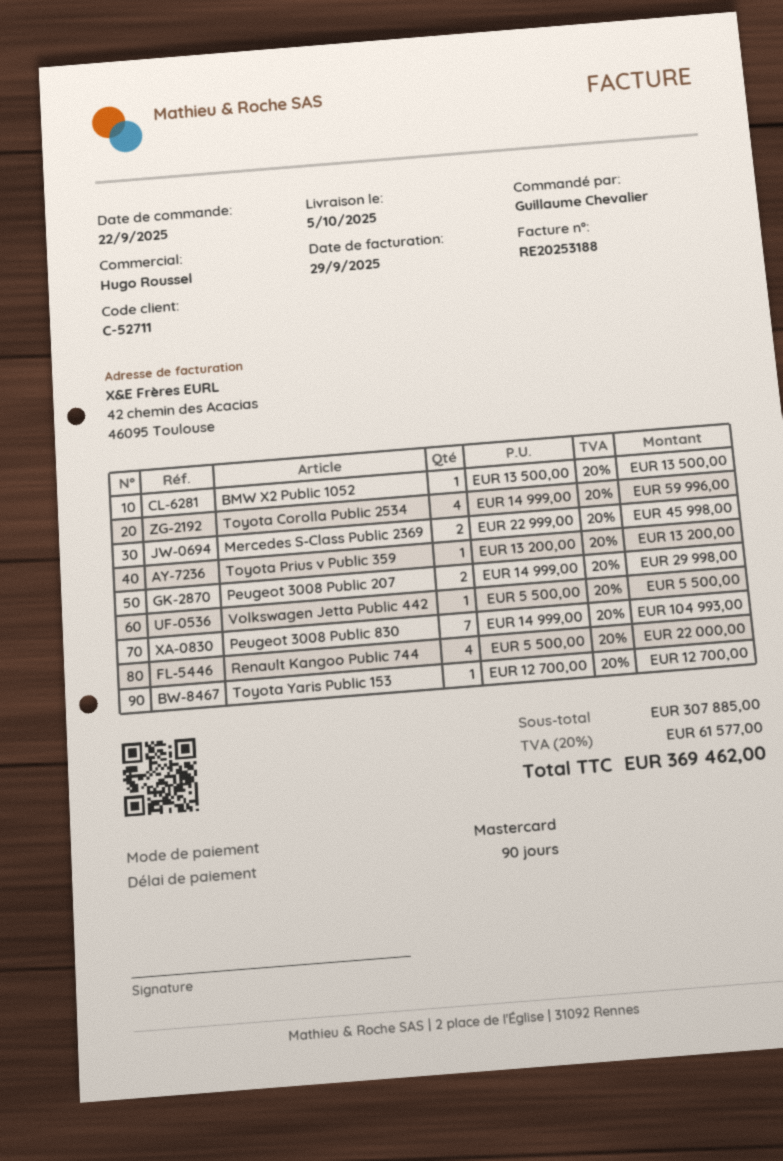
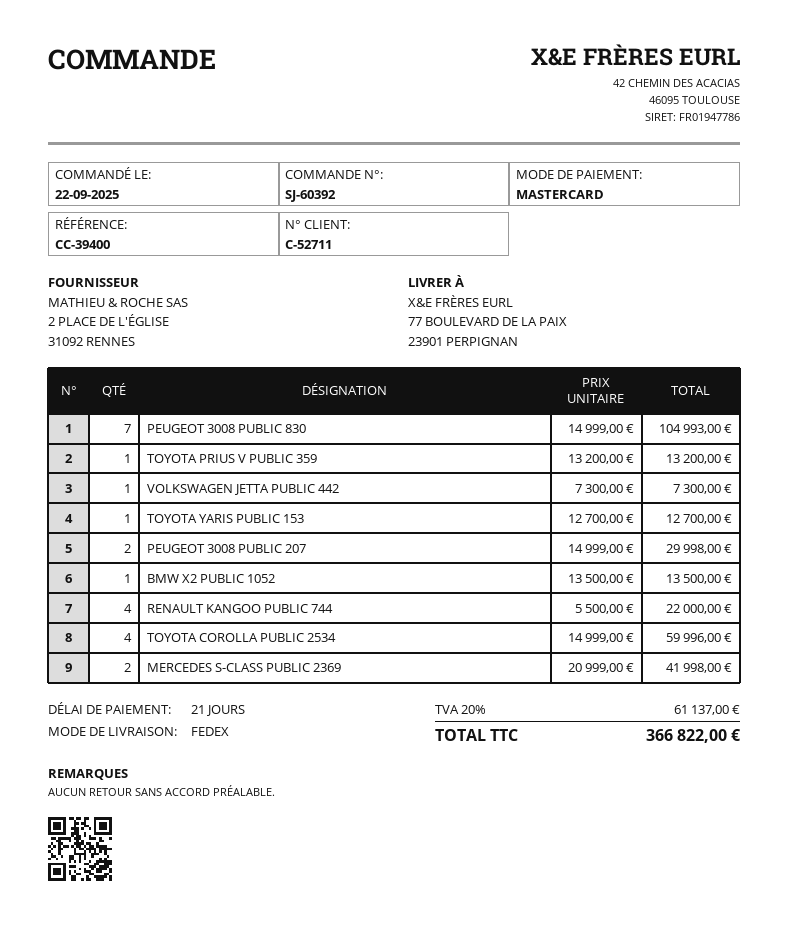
payment terms: 90 days -> 21 days
Mercedes S-Class Public 2369: 2 x 22999.00 = 45998.00 -> 2 x 20999.00 = 41998.00
Volkswagen Jetta Public 442: 1 x 5500.00 = 5500.00 -> 1 x 7300.00 = 7300.00
tax: 20% = 61577.00 -> 20% = 61137.00
total: 369462.00 -> 366822.00

